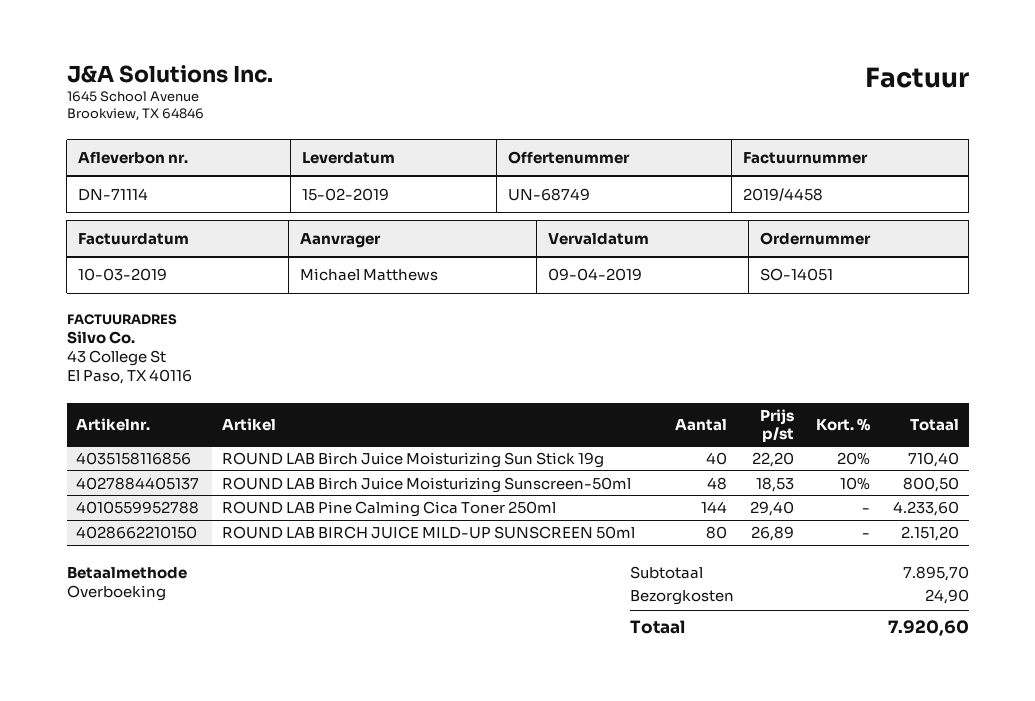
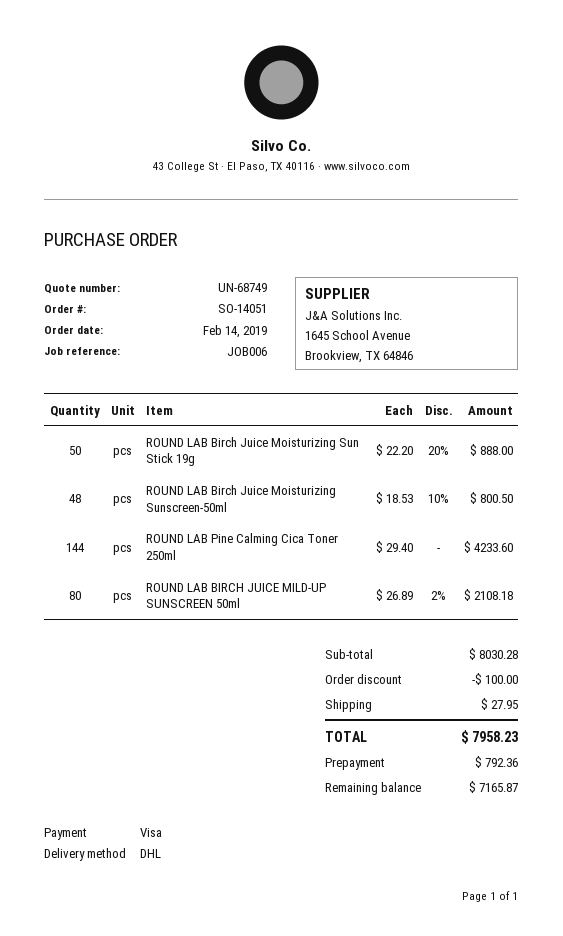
payment method: bank transfer -> Visa
ROUND LAB Birch Juice Moisturizing Sun Stick 19g: 40 x 22.20 - 20% = 710.40 -> 50 x 22.20 - 20% = 888.00
ROUND LAB BIRCH JUICE MILD-UP SUNSCREEN 50ml: 80 x 26.89 = 2151.20 -> 80 x 26.89 - 2% = 2108.18
subtotal: 7895.70 -> 8030.28
discount: none -> 100.00
shipping: 24.90 -> 27.95
total: 7920.60 -> 7958.23

